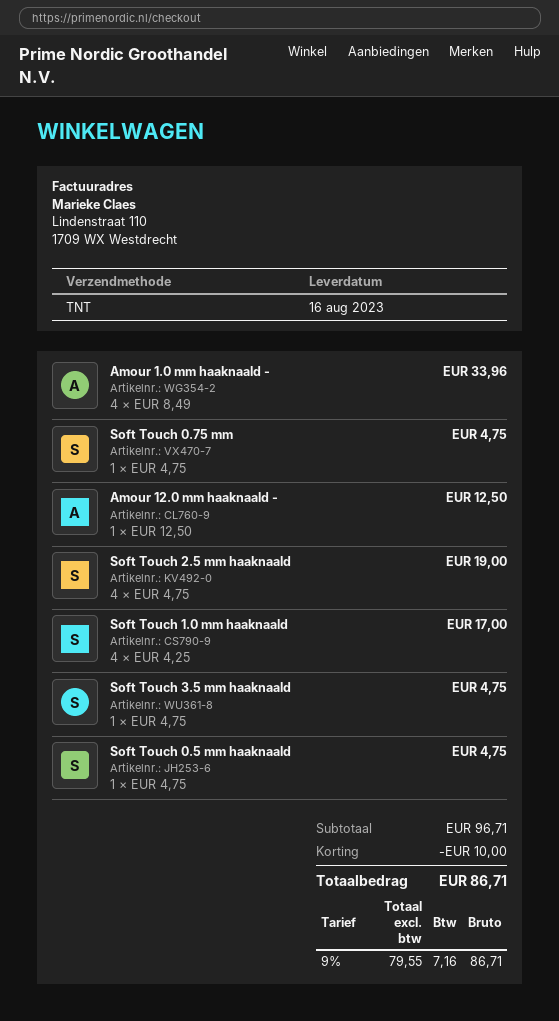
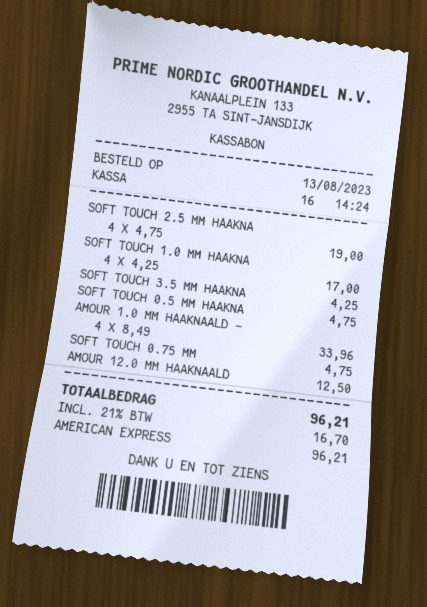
Soft Touch 3.5 mm haaknaald: 1 x 4.75 = 4.75 -> 1 x 4.25 = 4.25
discount: 10.00 -> none
tax: 9% = 7.16 -> 21% = 16.70
total: 86.71 -> 96.21

